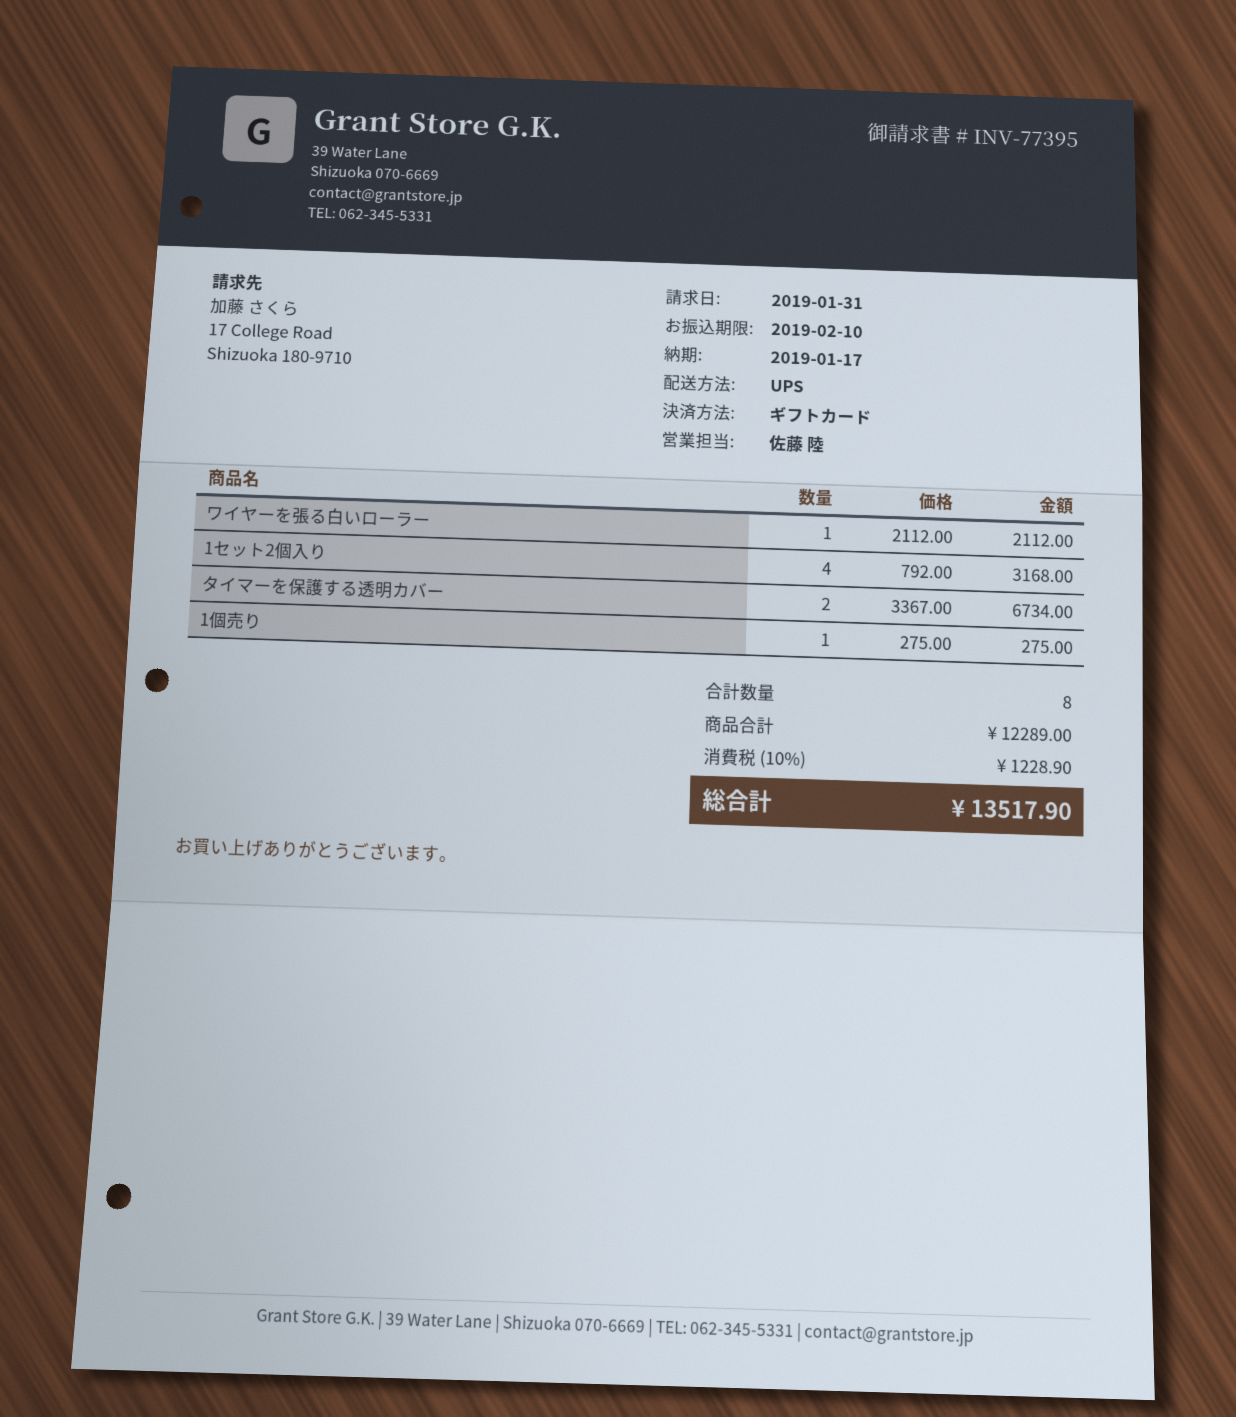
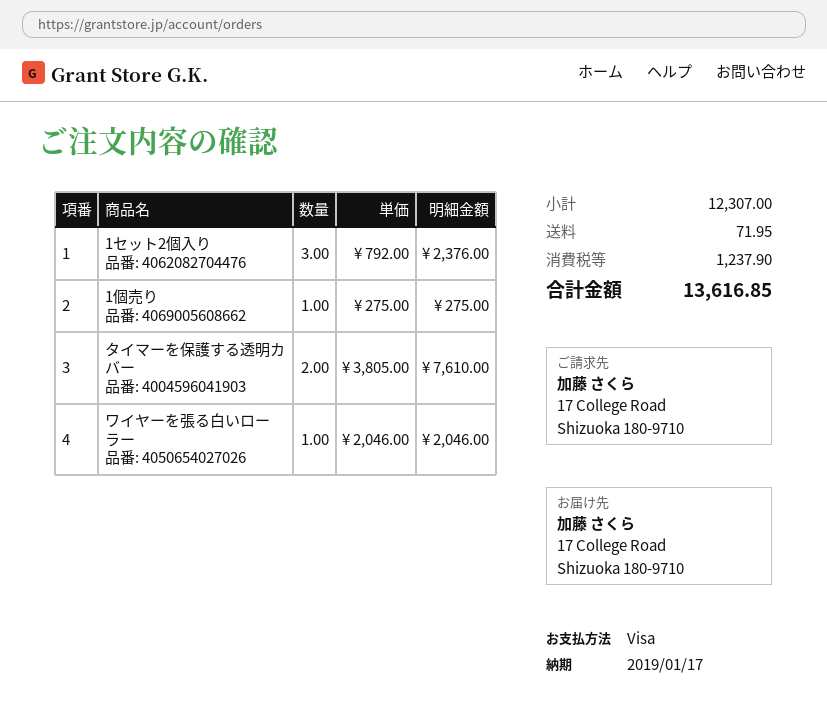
payment method: gift card -> Visa
ワイヤーを張る白いローラー: 1 x 2112.00 = 2112.00 -> 1 x 2046.00 = 2046.00
1セット2個入り: 4 x 792.00 = 3168.00 -> 3 x 792.00 = 2376.00
タイマーを保護する透明カバー: 2 x 3367.00 = 6734.00 -> 2 x 3805.00 = 7610.00
subtotal: 12289.00 -> 12307.00
shipping: none -> 71.95
tax: 1228.90 -> 1237.90
total: 13517.90 -> 13616.85

